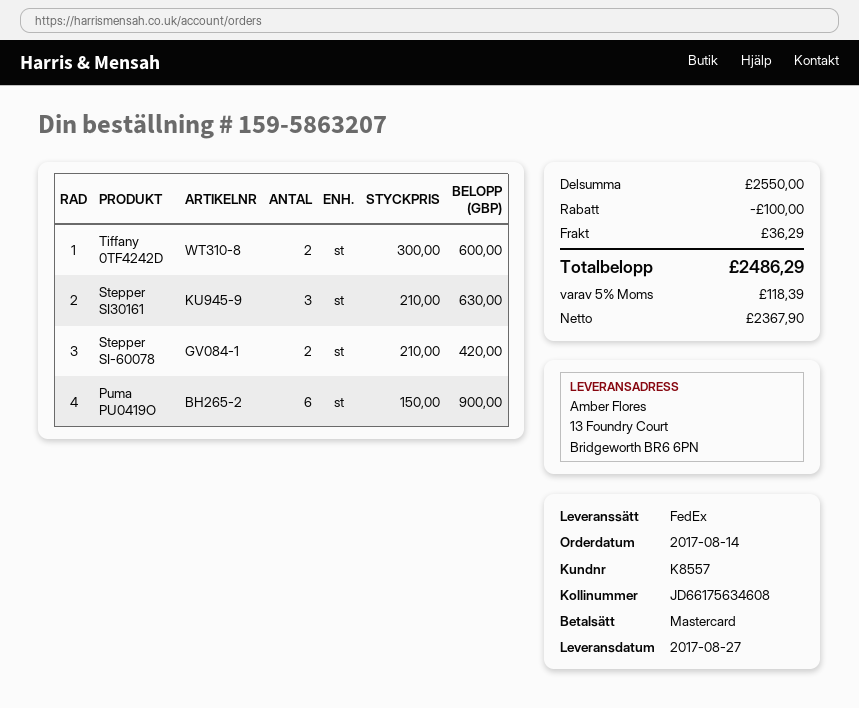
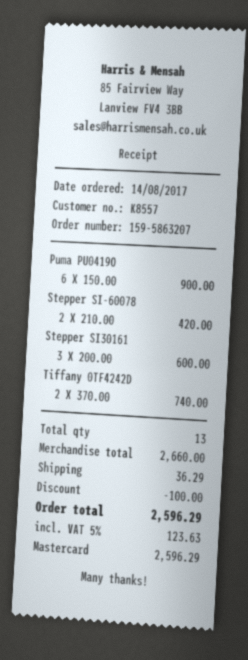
Tiffany 0TF4242D: 2 x 300.00 = 600.00 -> 2 x 370.00 = 740.00
Stepper SI30161: 3 x 210.00 = 630.00 -> 3 x 200.00 = 600.00
subtotal: 2550.00 -> 2660.00
tax: 5% = 118.39 -> 5% = 123.63
total: 2486.29 -> 2596.29

